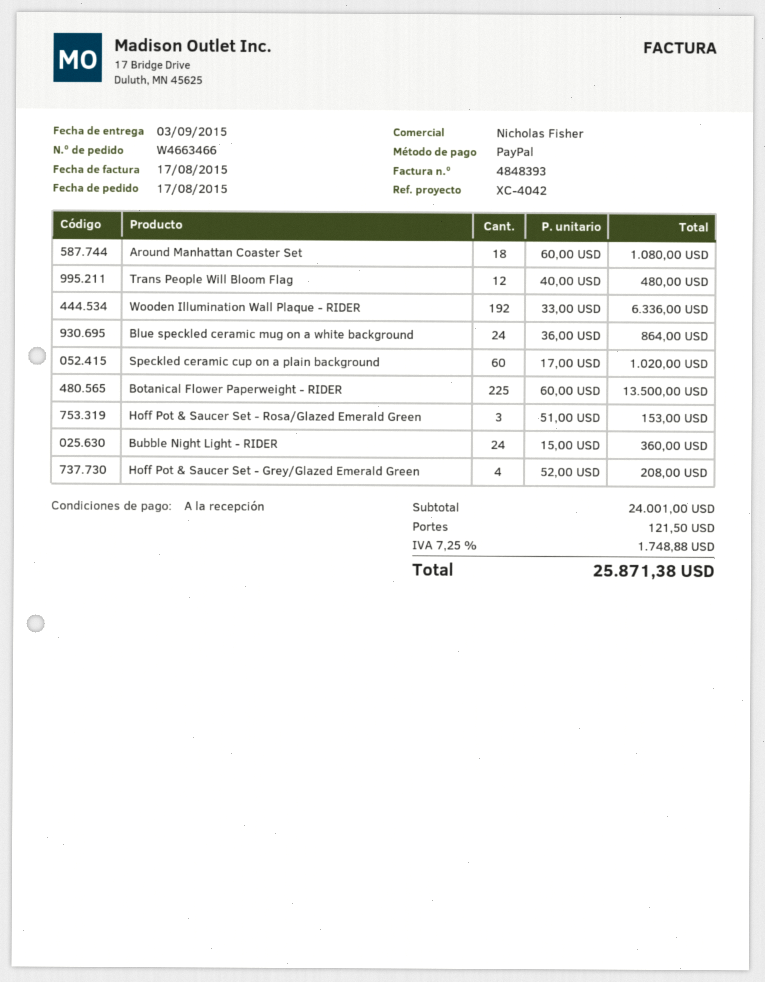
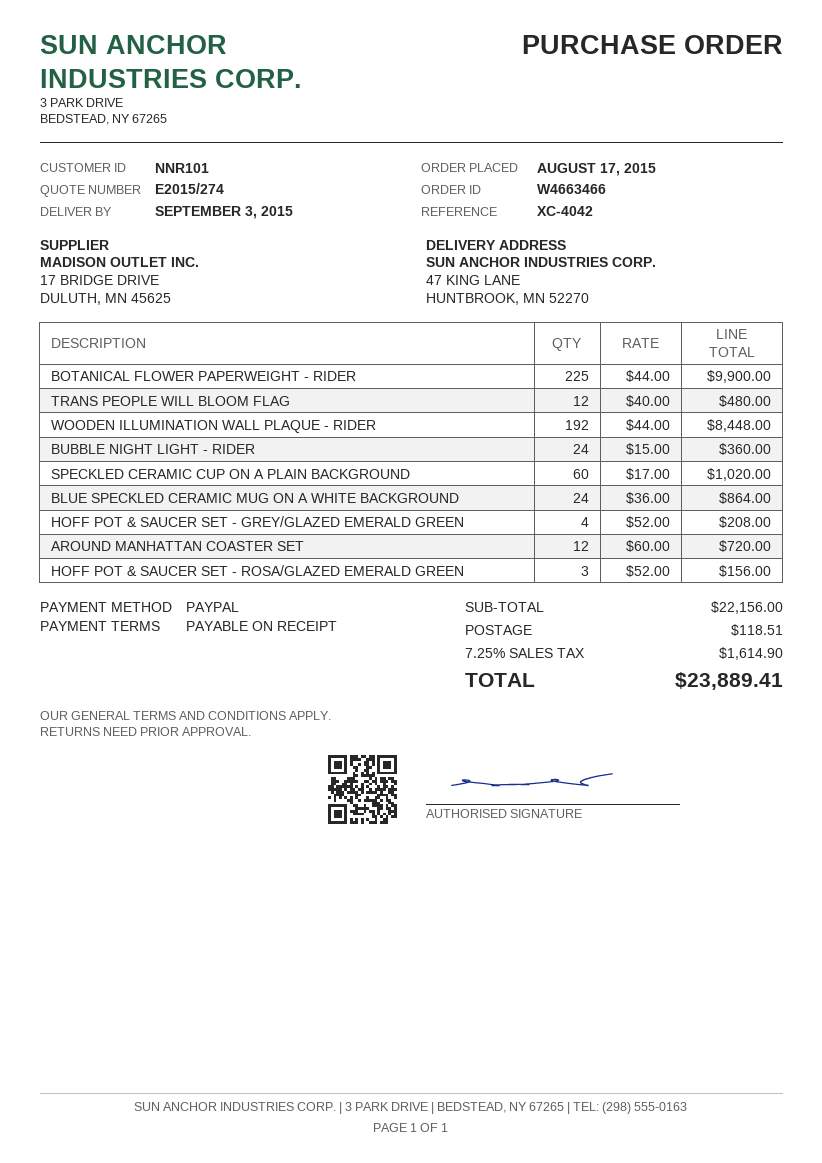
Around Manhattan Coaster Set: 18 x 60.00 = 1080.00 -> 12 x 60.00 = 720.00
Wooden Illumination Wall Plaque - RIDER: 192 x 33.00 = 6336.00 -> 192 x 44.00 = 8448.00
Botanical Flower Paperweight - RIDER: 225 x 60.00 = 13500.00 -> 225 x 44.00 = 9900.00
Hoff Pot & Saucer Set - Rosa/Glazed Emerald Green: 3 x 51.00 = 153.00 -> 3 x 52.00 = 156.00
subtotal: 24001.00 -> 22156.00
shipping: 121.50 -> 118.51
tax: 7.25% = 1748.88 -> 7.25% = 1614.90
total: 25871.38 -> 23889.41

